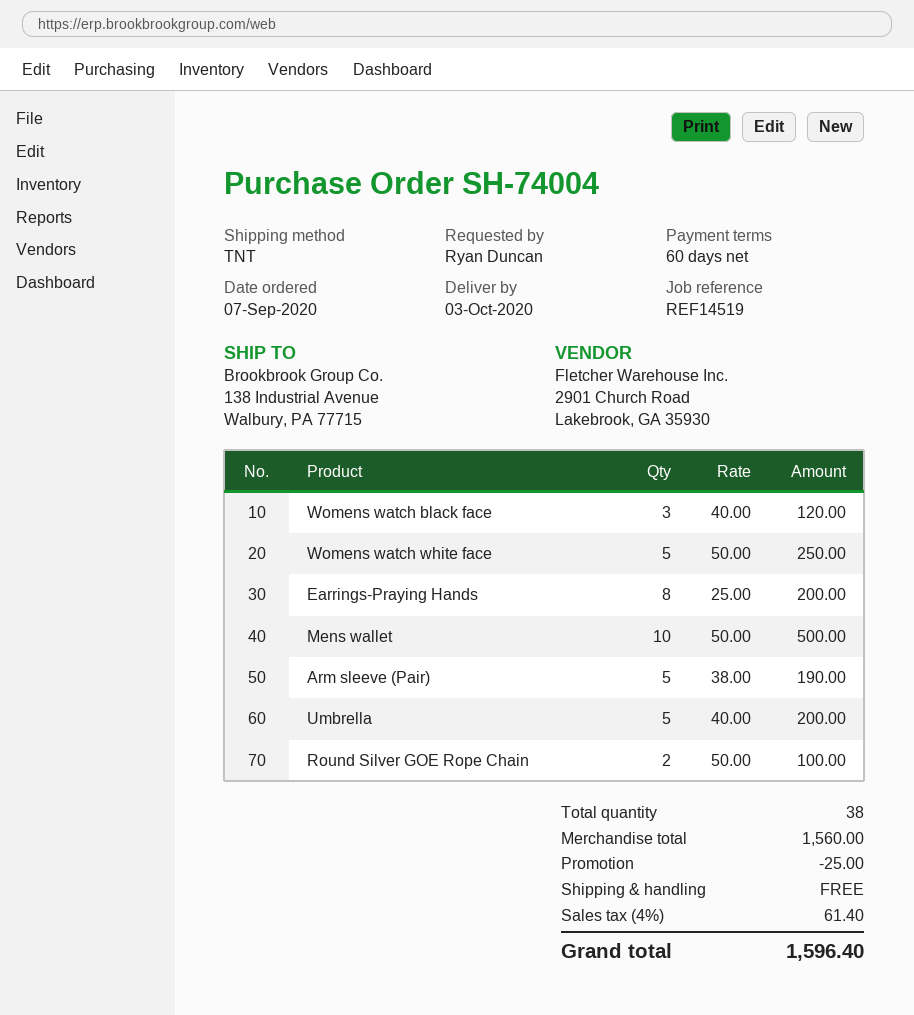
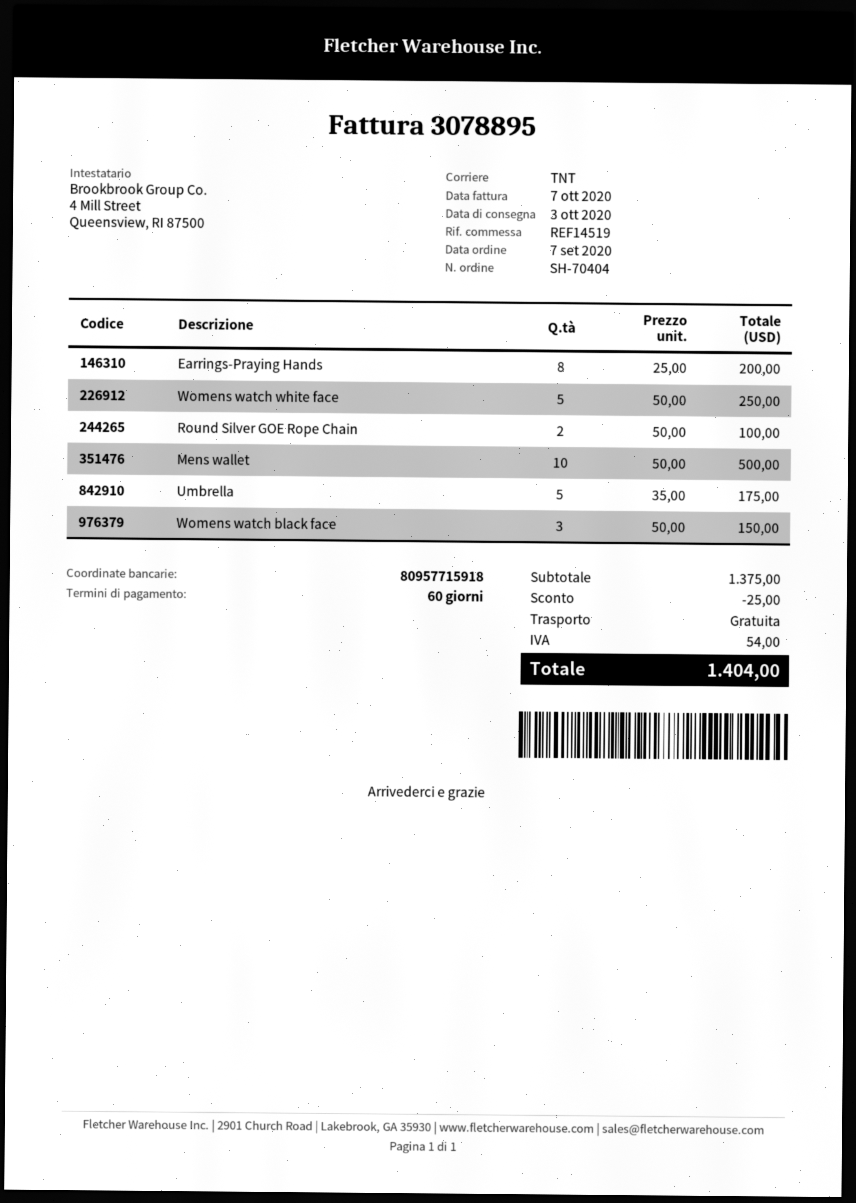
order number: SH-74004 -> SH-70404
Womens watch black face: 3 x 40.00 = 120.00 -> 3 x 50.00 = 150.00
Arm sleeve (Pair): 5 x 38.00 = 190.00 -> none
Umbrella: 5 x 40.00 = 200.00 -> 5 x 35.00 = 175.00
subtotal: 1560.00 -> 1375.00
tax: 61.40 -> 54.00
total: 1596.40 -> 1404.00

